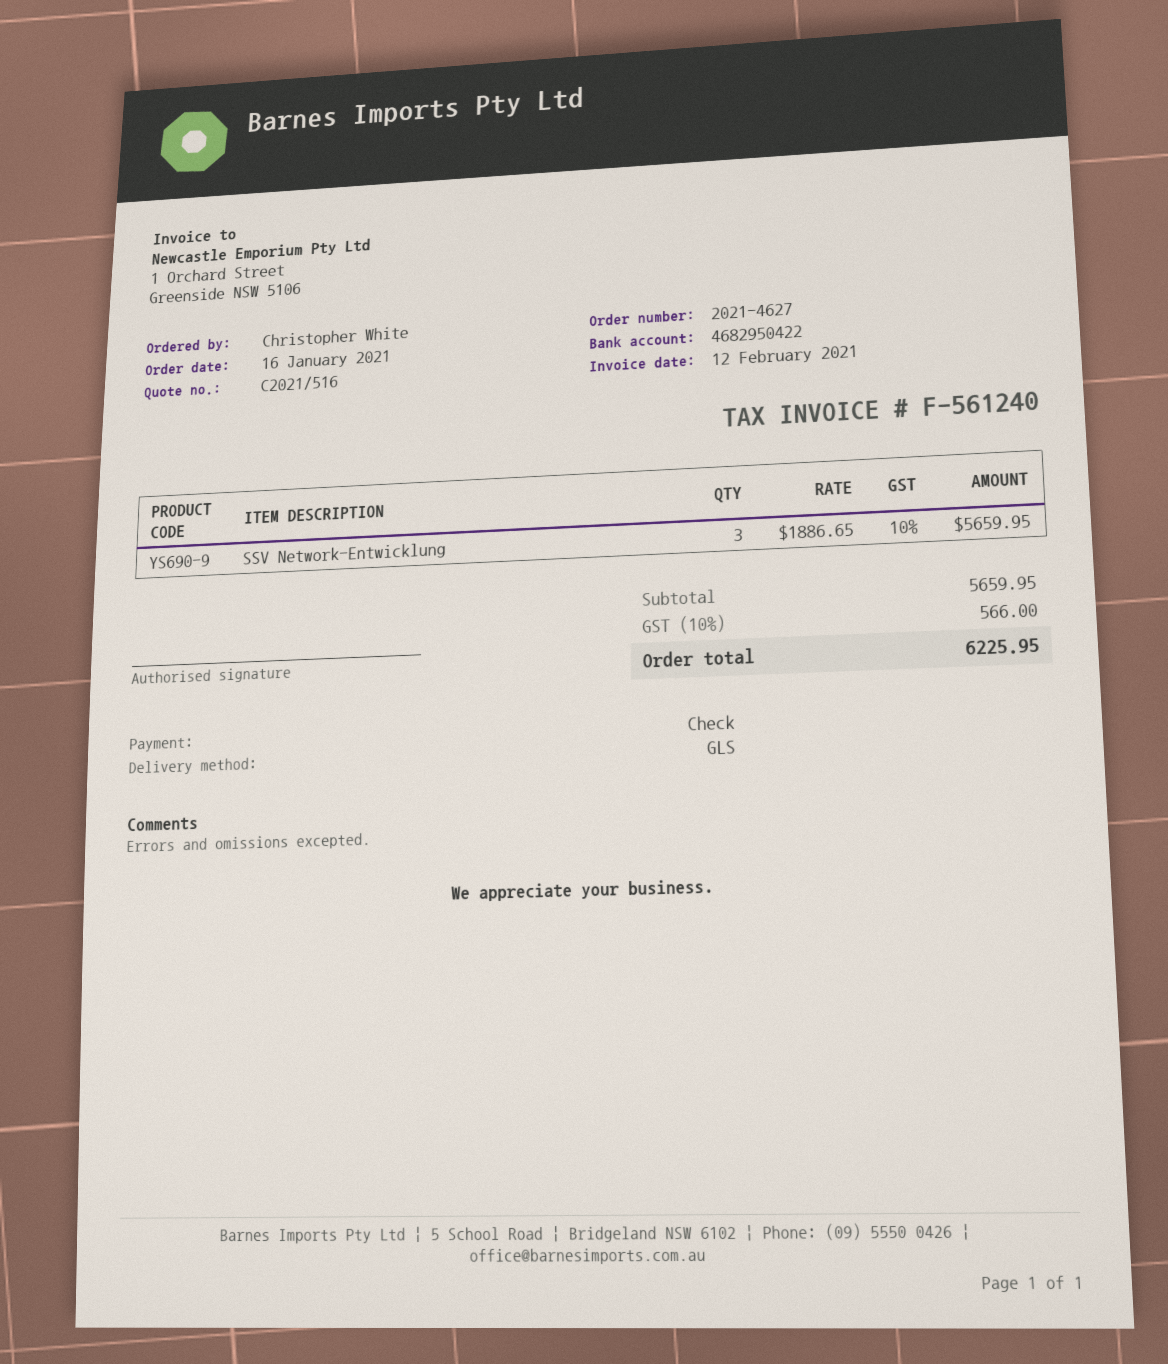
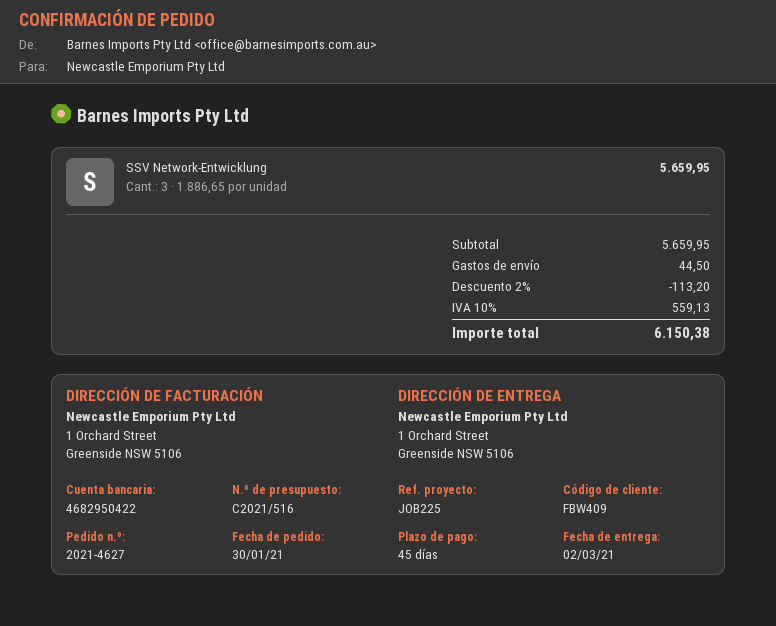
order date: 2021-01-16 -> 2021-01-30
discount: none -> 2% = 113.20
shipping: none -> 44.50
tax: 10% = 566.00 -> 10% = 559.13
total: 6225.95 -> 6150.38

